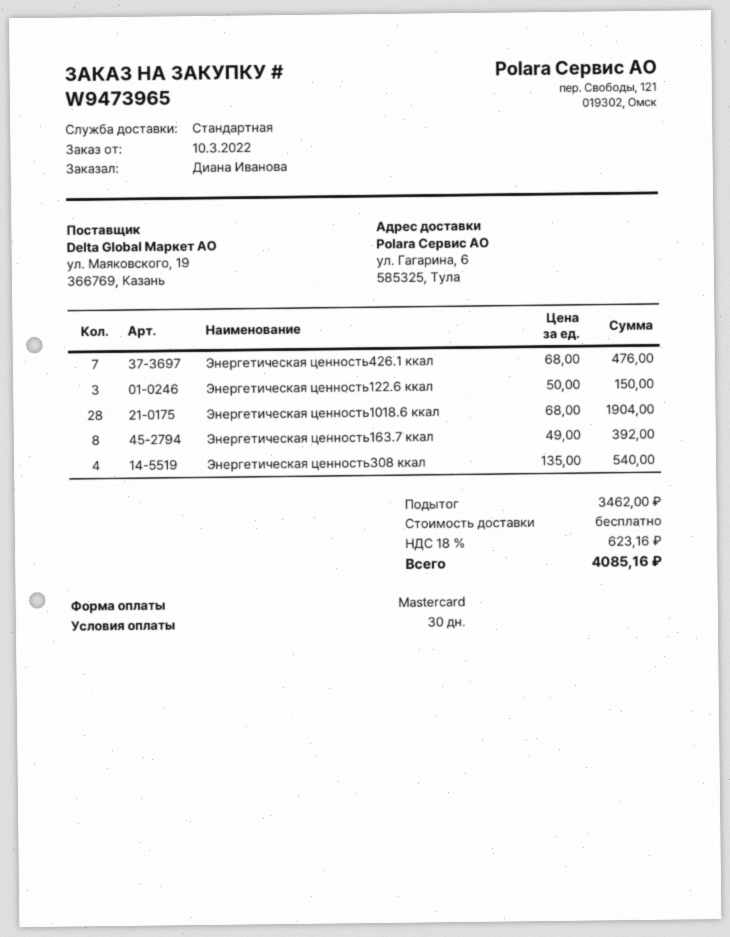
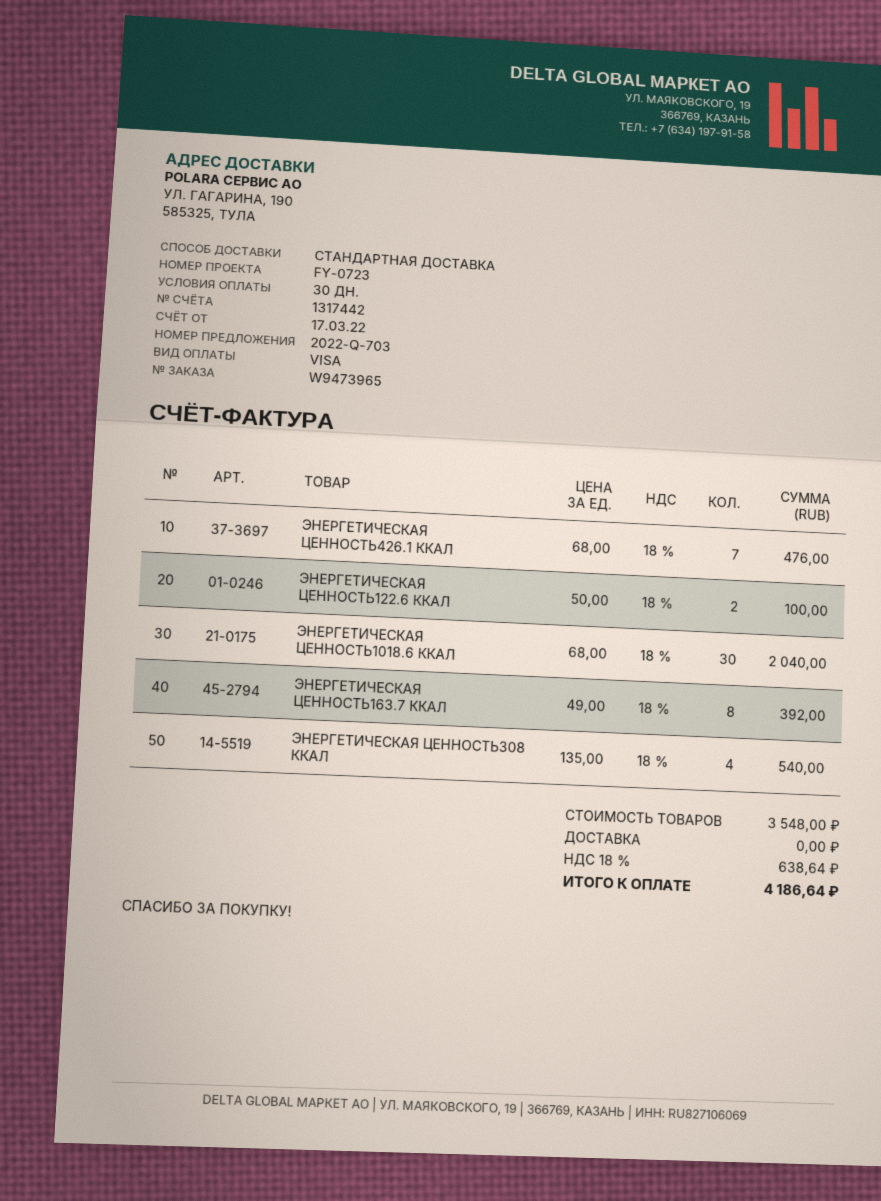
payment method: Mastercard -> Visa
ship to: ул. Гагарина, 6, 585325, Тула -> УЛ. ГАГАРИНА, 190, 585325, ТУЛА
Энергетическая ценность122.6 ккал: 3 x 50.00 = 150.00 -> 2 x 50.00 = 100.00
Энергетическая ценность1018.6 ккал: 28 x 68.00 = 1904.00 -> 30 x 68.00 = 2040.00
subtotal: 3462.00 -> 3548.00
tax: 18% = 623.16 -> 18% = 638.64
total: 4085.16 -> 4186.64

